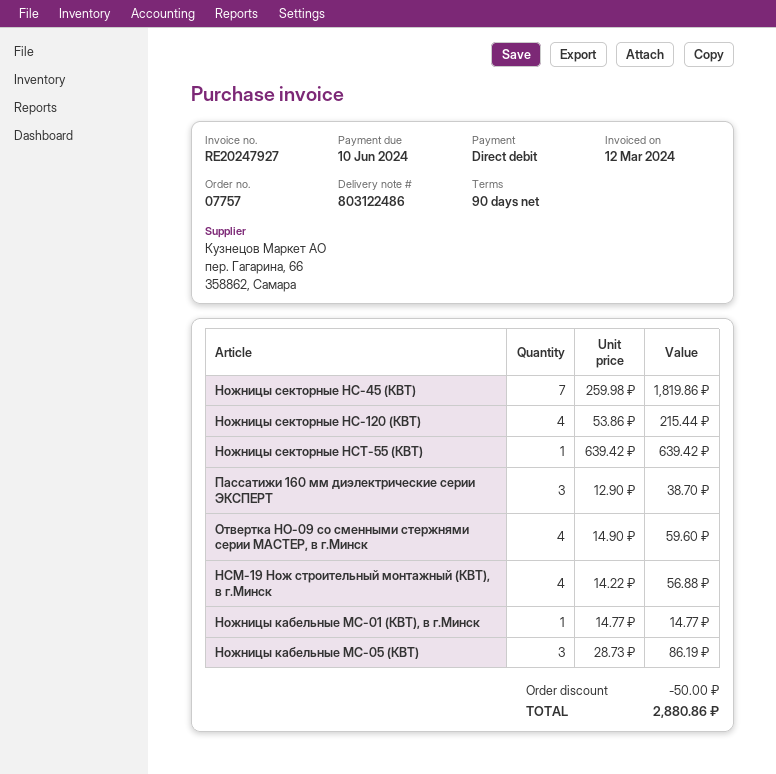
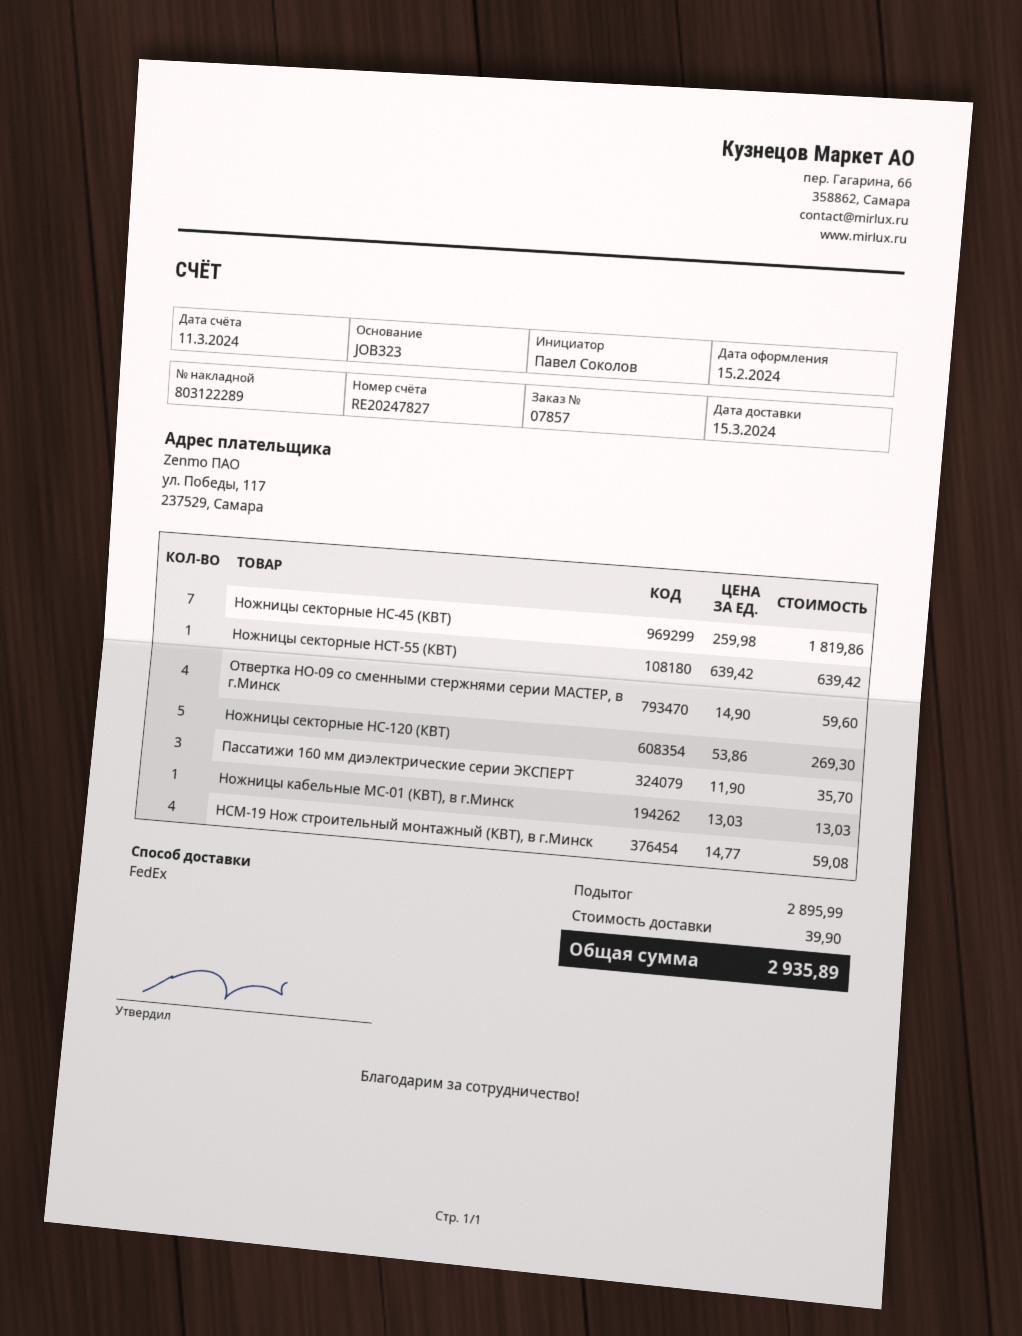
order number: 07757 -> 07857
delivery note number: 803122486 -> 803122289
invoice number: RE20247927 -> RE20247827
invoice date: 2024-03-12 -> 2024-03-11
Ножницы секторные НС-120 (КВТ): 4 x 53.86 = 215.44 -> 5 x 53.86 = 269.30
Пассатижи 160 мм диэлектрические серии ЭКСПЕРТ: 3 x 12.90 = 38.70 -> 3 x 11.90 = 35.70
НСМ-19 Нож строительный монтажный (КВТ), в г.Минск: 4 x 14.22 = 56.88 -> 4 x 14.77 = 59.08
Ножницы кабельные MC-01 (КВТ), в г.Минск: 1 x 14.77 = 14.77 -> 1 x 13.03 = 13.03
Ножницы кабельные MC-05 (КВТ): 3 x 28.73 = 86.19 -> none
discount: 50.00 -> none
shipping: none -> 39.90
total: 2880.86 -> 2935.89

